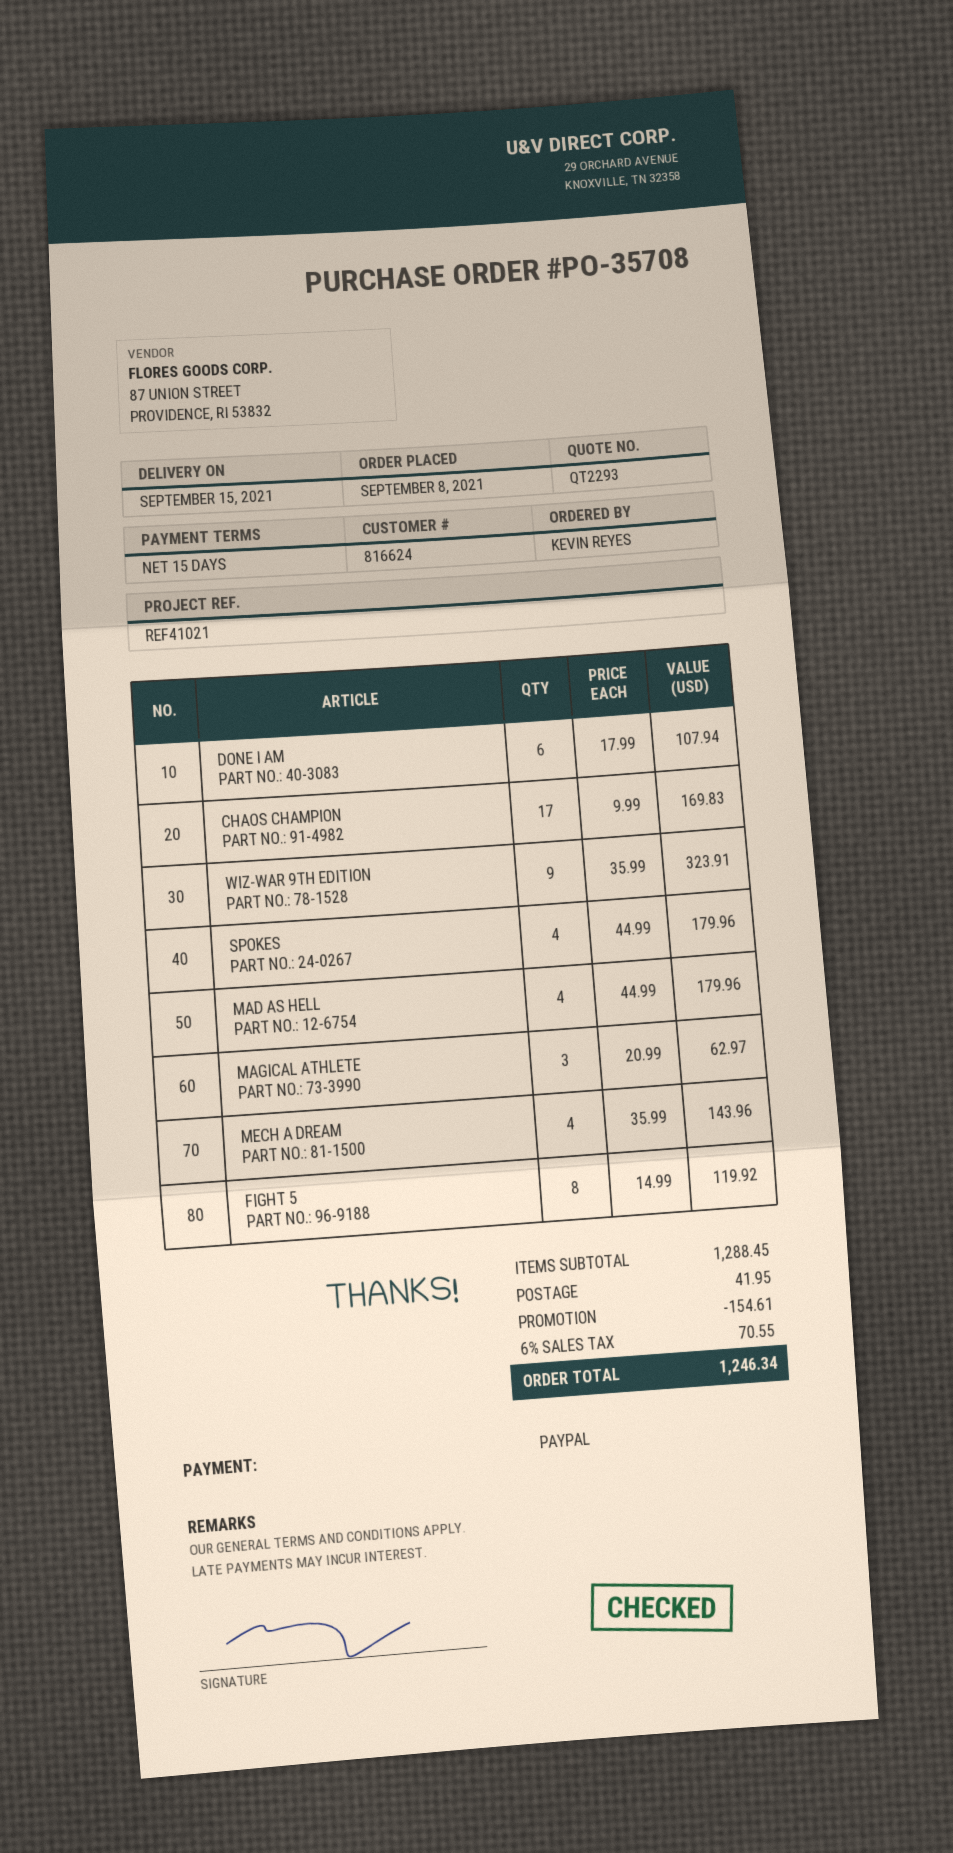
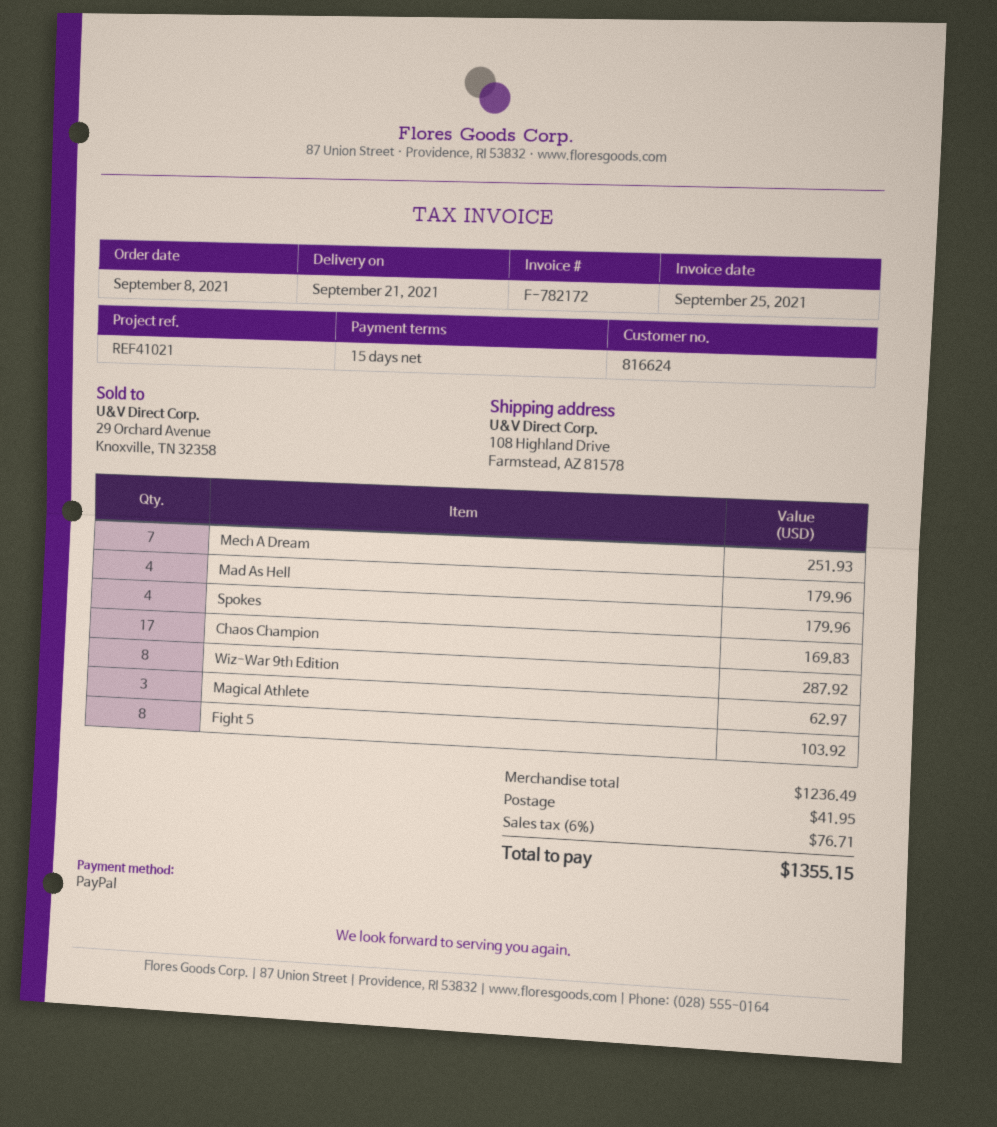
delivery date: 2021-09-15 -> 2021-09-21
DONE I AM: 6 for 107.94 -> none
WIZ-WAR 9TH EDITION: 9 for 323.91 -> 8 for 287.92
MECH A DREAM: 4 for 143.96 -> 7 for 251.93
FIGHT 5: 8 for 119.92 -> 8 for 103.92
subtotal: 1288.45 -> 1236.49
discount: 154.61 -> none
tax: 6% = 70.55 -> 6% = 76.71
total: 1246.34 -> 1355.15

